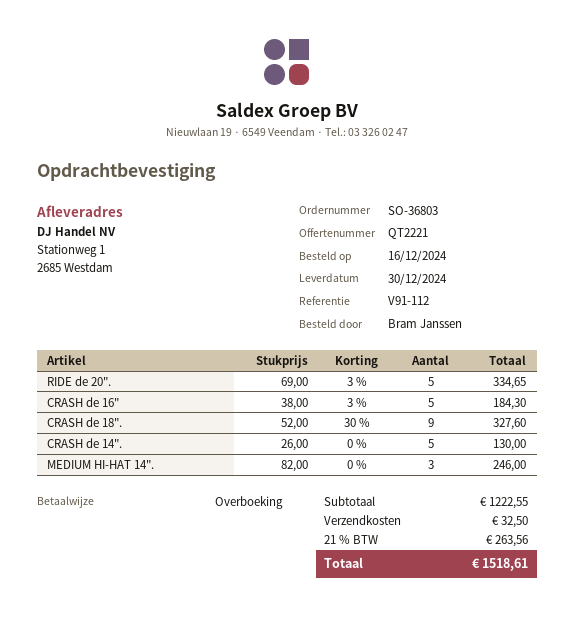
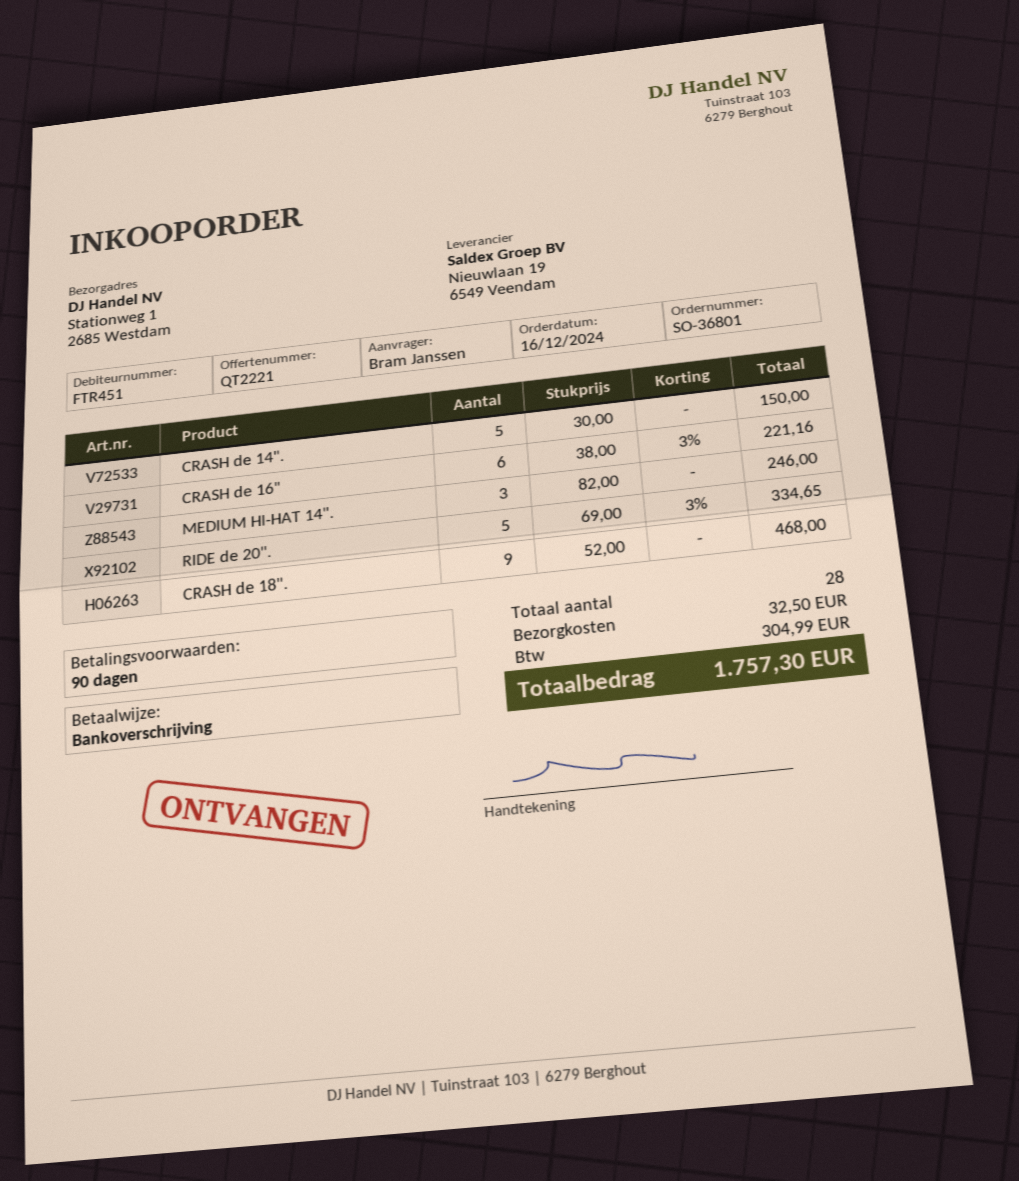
order number: SO-36803 -> SO-36801
CRASH de 16": 5 x 38.00 - 3% = 184.30 -> 6 x 38.00 - 3% = 221.16
CRASH de 18".: 9 x 52.00 - 30% = 327.60 -> 9 x 52.00 = 468.00
CRASH de 14".: 5 x 26.00 = 130.00 -> 5 x 30.00 = 150.00
tax: 263.56 -> 304.99
total: 1518.61 -> 1757.30

